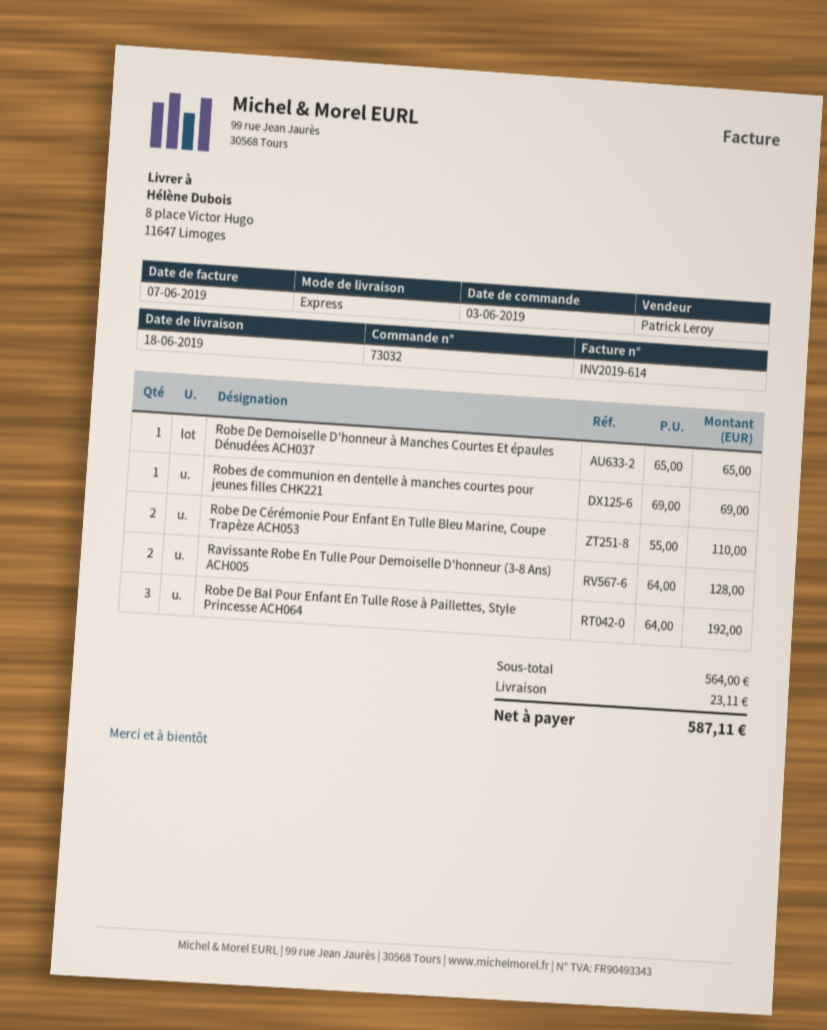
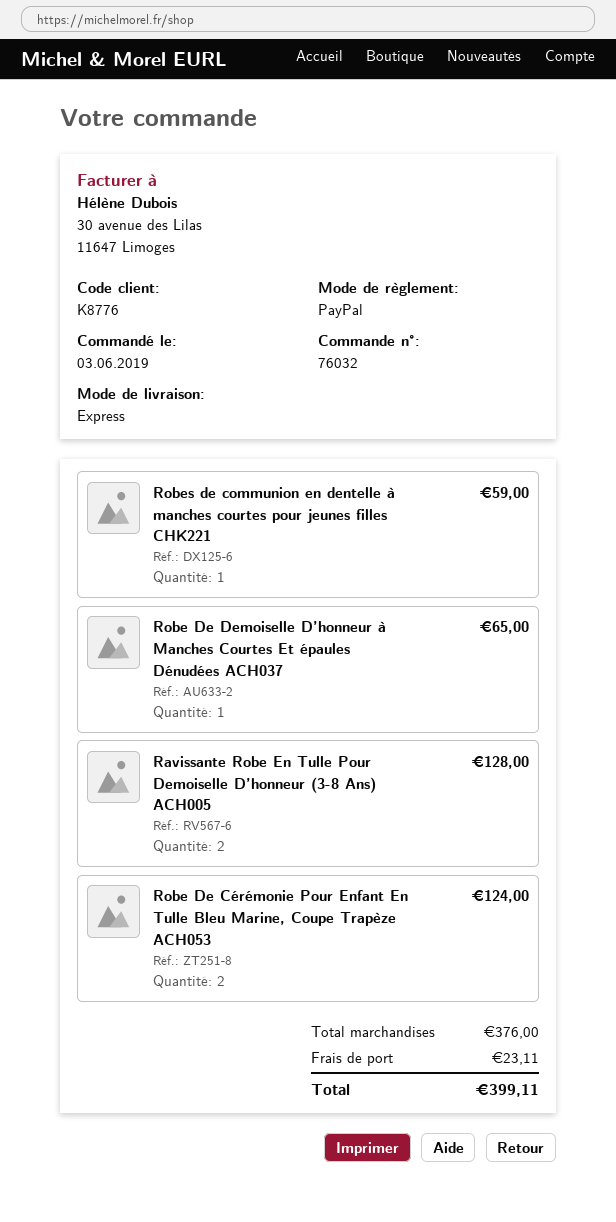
order number: 73032 -> 76032
Robes de communion en dentelle à manches courtes pour jeunes filles CHK221: 1 for 69.00 -> 1 for 59.00
Robe De Cérémonie Pour Enfant En Tulle Bleu Marine, Coupe Trapèze ACH053: 2 for 110.00 -> 2 for 124.00
Robe De Bal Pour Enfant En Tulle Rose à Paillettes, Style Princesse ACH064: 3 for 192.00 -> none
subtotal: 564.00 -> 376.00
total: 587.11 -> 399.11

